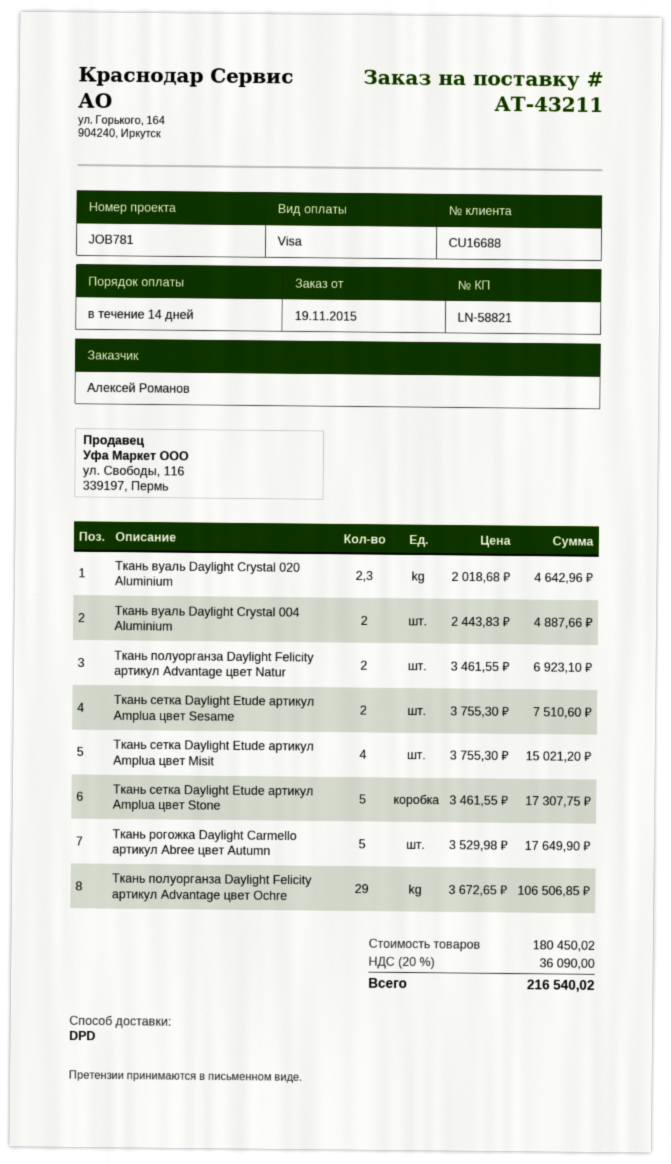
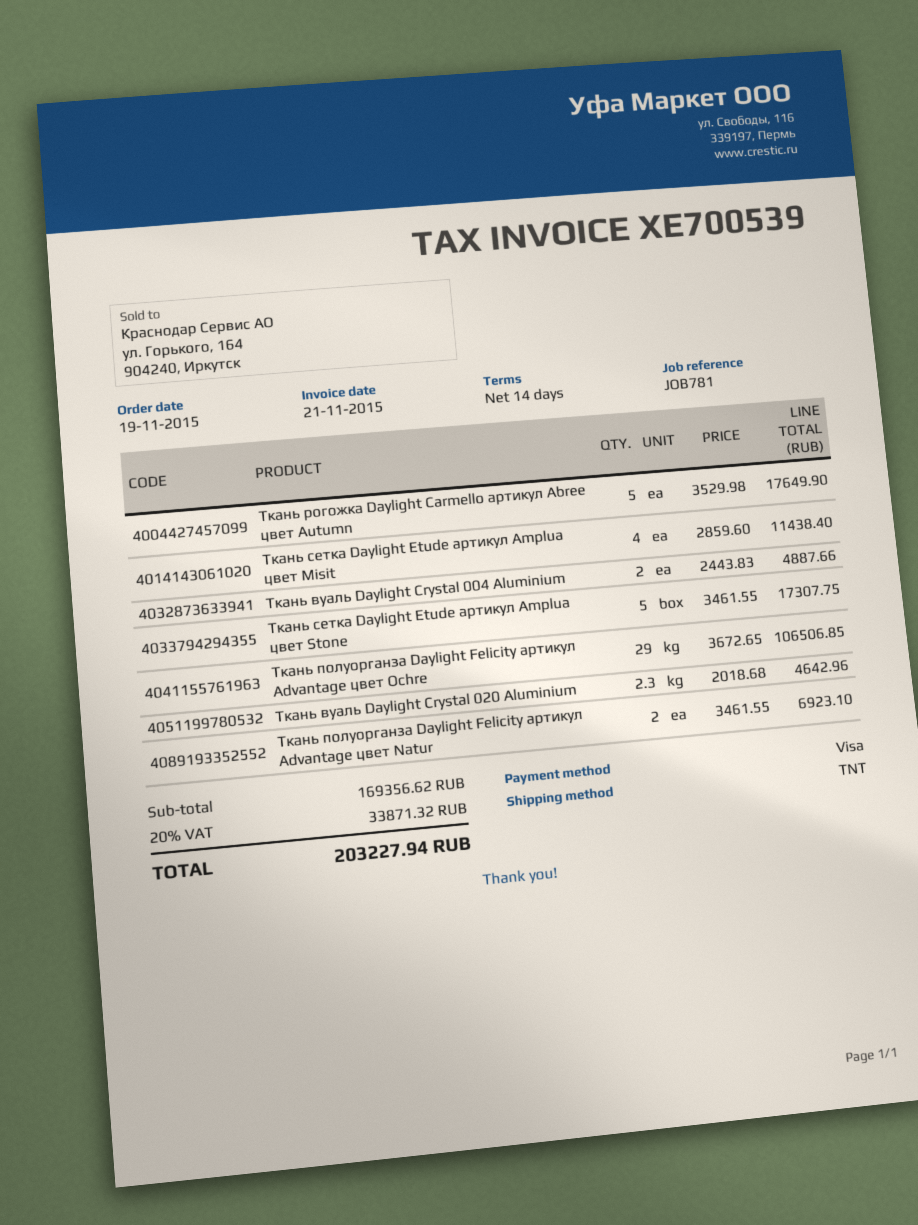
shipping method: DPD -> TNT
Ткань сетка Daylight Etude артикул Amplua цвет Sesame: 2 x 3755.30 = 7510.60 -> none
Ткань сетка Daylight Etude артикул Amplua цвет Misit: 4 x 3755.30 = 15021.20 -> 4 x 2859.60 = 11438.40
subtotal: 180450.02 -> 169356.62
tax: 20% = 36090.00 -> 20% = 33871.32
total: 216540.02 -> 203227.94

